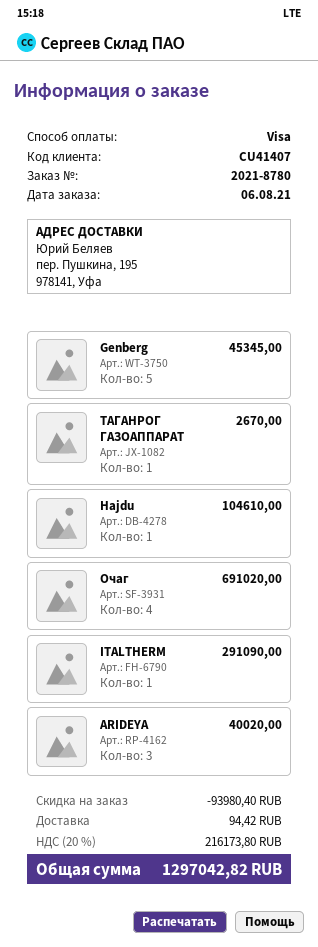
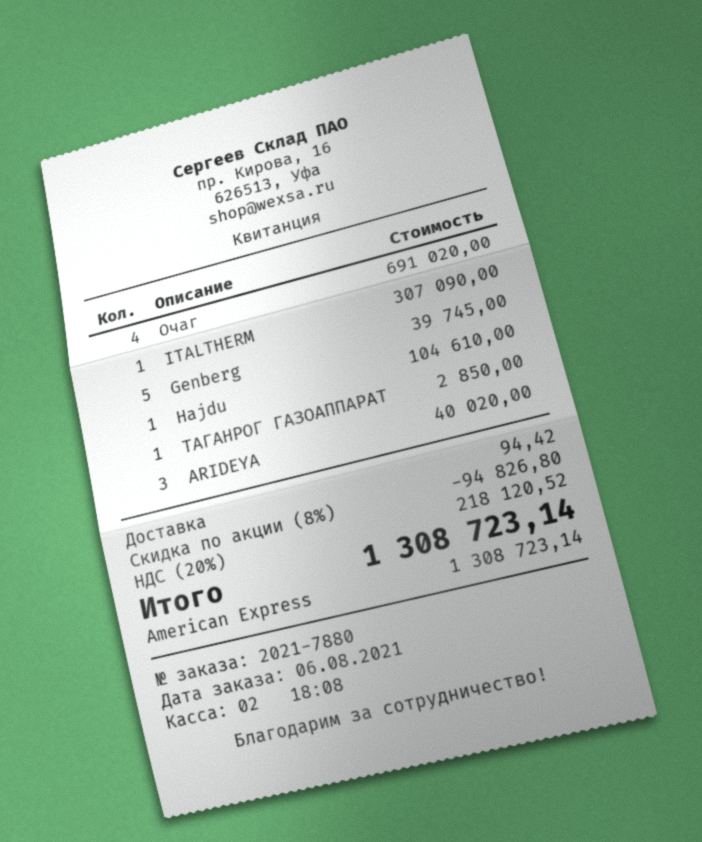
order number: 2021-8780 -> 2021-7880
payment method: Visa -> American Express
Genberg: 5 for 45345.00 -> 5 for 39745.00
ТАГАНРОГ ГАЗОАППАРАТ: 1 for 2670.00 -> 1 for 2850.00
ITALTHERM: 1 for 291090.00 -> 1 for 307090.00
discount: 93980.40 -> 94826.80
tax: 20% = 216173.80 -> 20% = 218120.52
total: 1297042.82 -> 1308723.14

